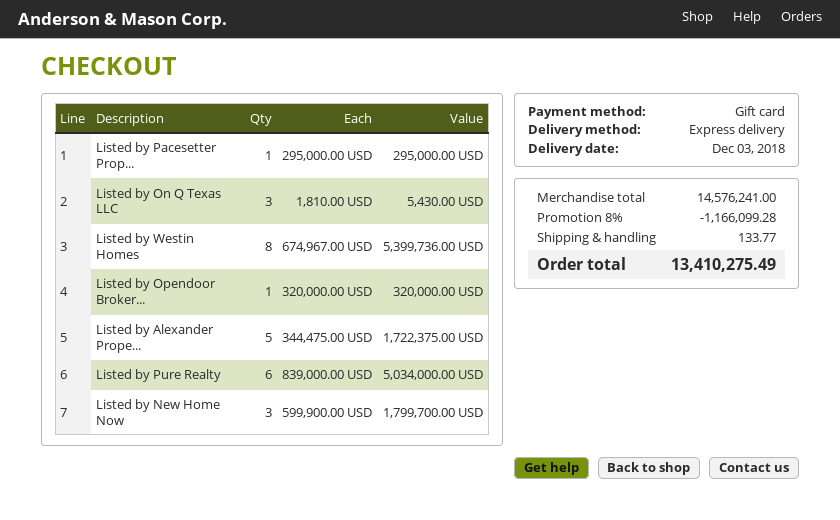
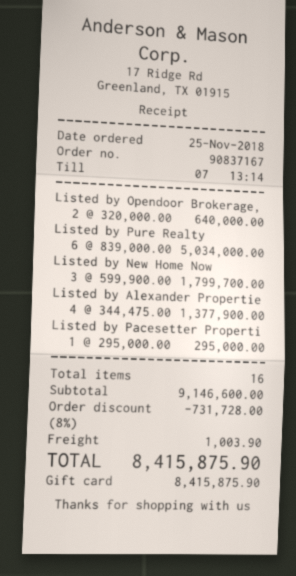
Listed by On Q Texas LLC: 3 x 1810.00 = 5430.00 -> none
Listed by Westin Homes: 8 x 674967.00 = 5399736.00 -> none
Listed by Opendoor Broker...: 1 x 320000.00 = 320000.00 -> 2 x 320000.00 = 640000.00
Listed by Alexander Prope...: 5 x 344475.00 = 1722375.00 -> 4 x 344475.00 = 1377900.00
subtotal: 14576241.00 -> 9146600.00
discount: 8% = 1166099.28 -> 8% = 731728.00
shipping: 133.77 -> 1003.90
total: 13410275.49 -> 8415875.90

